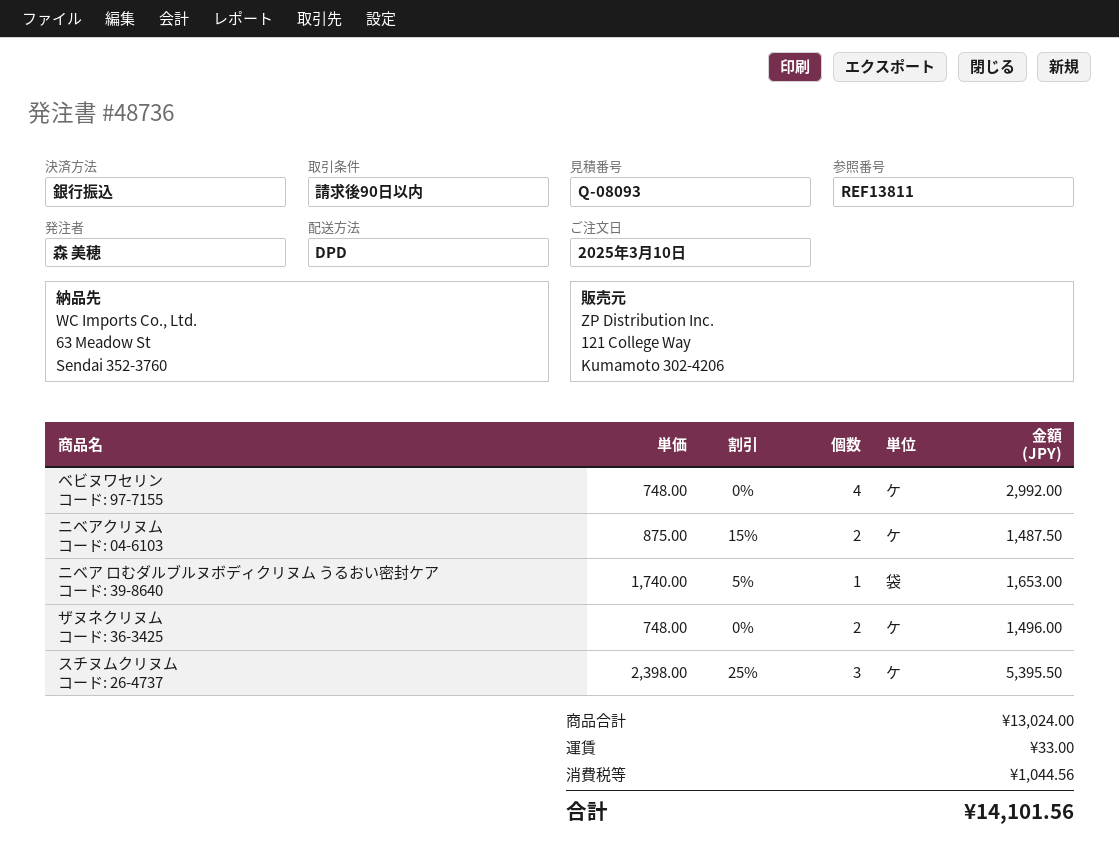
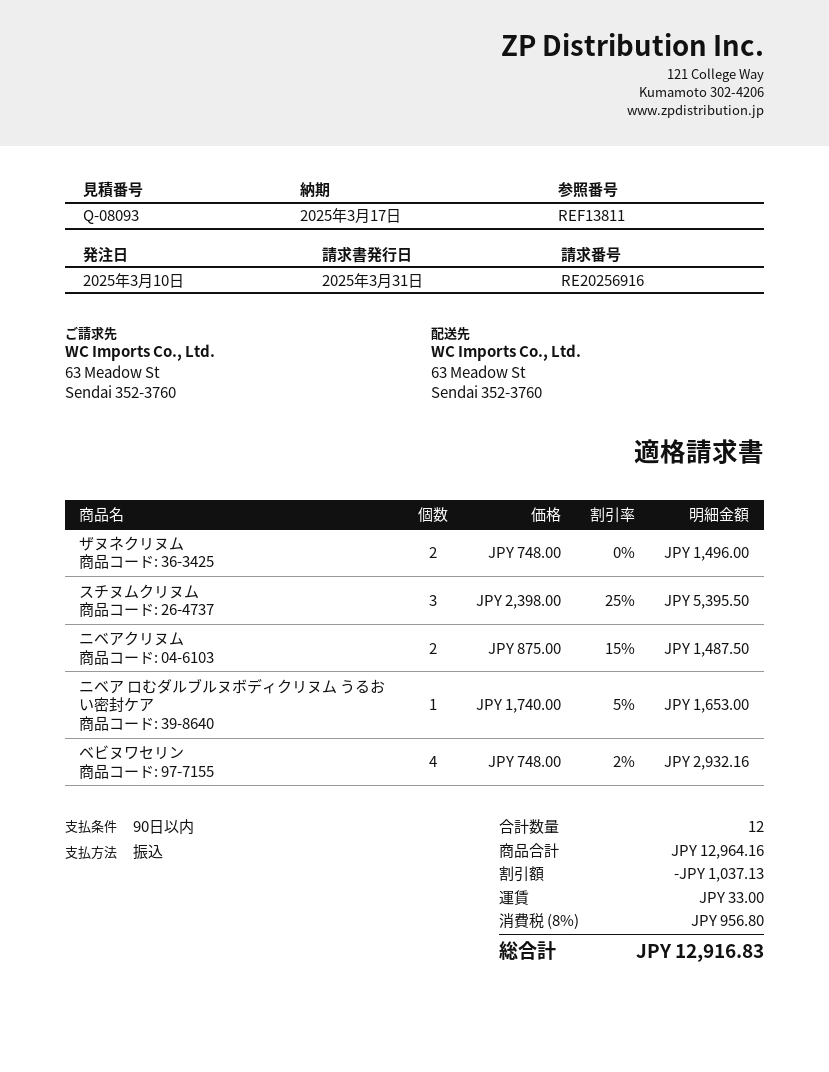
ベビヌワセリン: 4 x 748.00 = 2992.00 -> 4 x 748.00 - 2% = 2932.16
subtotal: 13024.00 -> 12964.16
discount: none -> 1037.13
tax: 1044.56 -> 956.80
total: 14101.56 -> 12916.83

